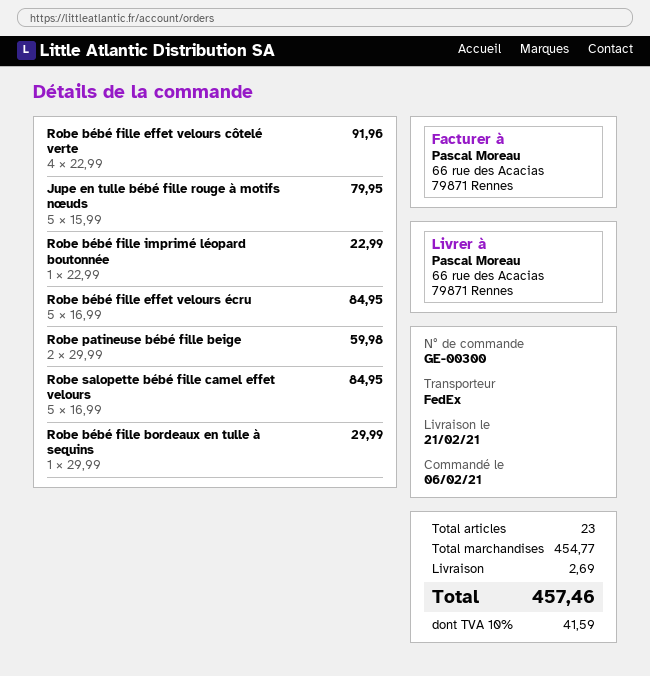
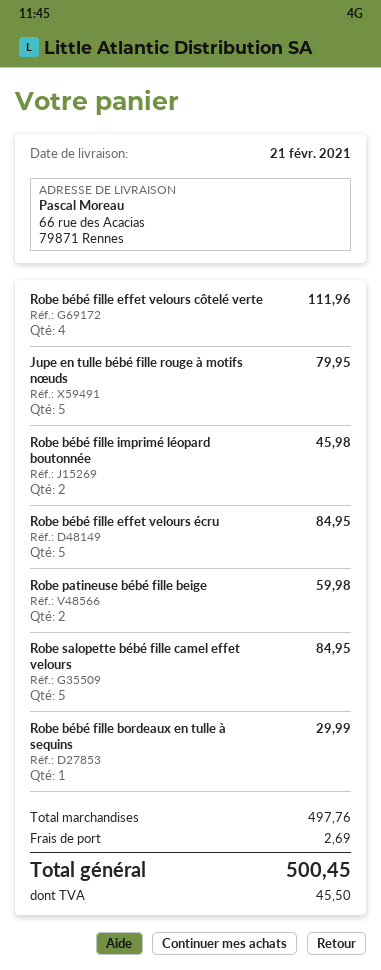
Robe bébé fille effet velours côtelé verte: 4 for 91.96 -> 4 for 111.96
Robe bébé fille imprimé léopard boutonnée: 1 for 22.99 -> 2 for 45.98
subtotal: 454.77 -> 497.76
tax: 41.59 -> 45.50
total: 457.46 -> 500.45

